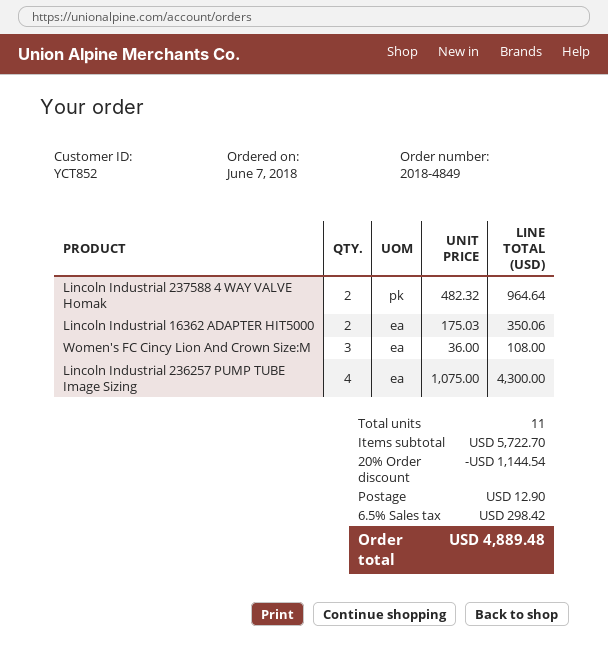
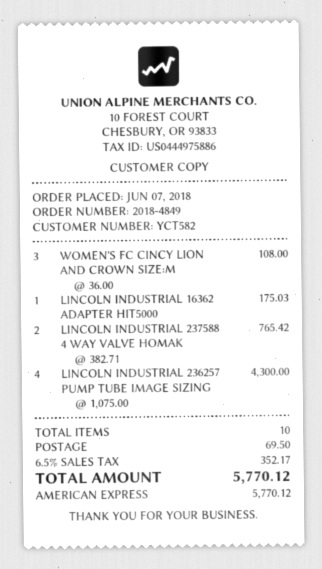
customer number: YCT852 -> YCT582
Lincoln Industrial 237588 4 WAY VALVE Homak: 2 x 482.32 = 964.64 -> 2 x 382.71 = 765.42
Lincoln Industrial 16362 ADAPTER HIT5000: 2 x 175.03 = 350.06 -> 1 x 175.03 = 175.03
total quantity: 11 -> 10
discount: 20% = 1144.54 -> none
shipping: 12.90 -> 69.50
tax: 6.5% = 298.42 -> 6.5% = 352.17
total: 4889.48 -> 5770.12

